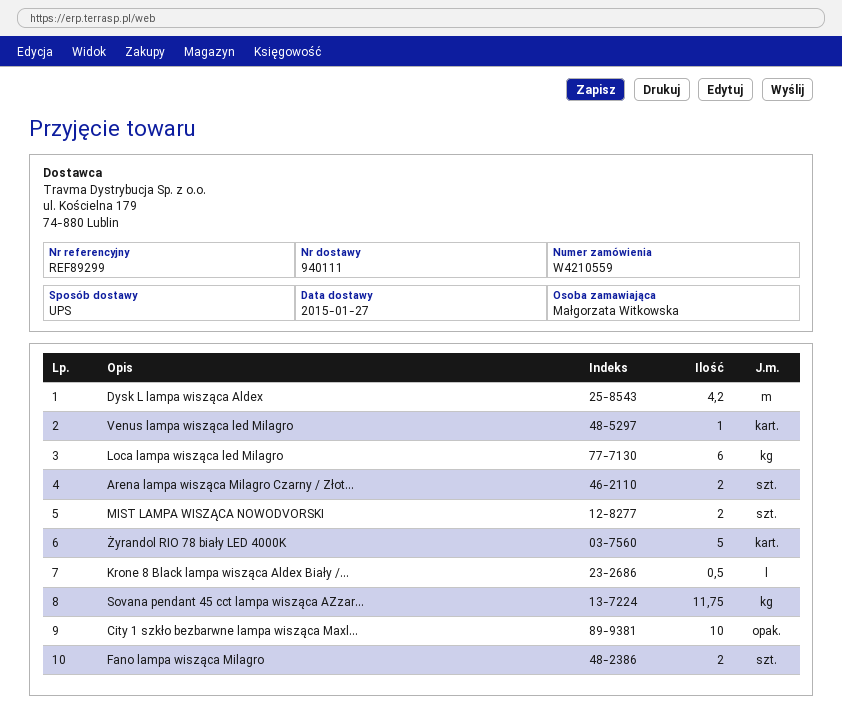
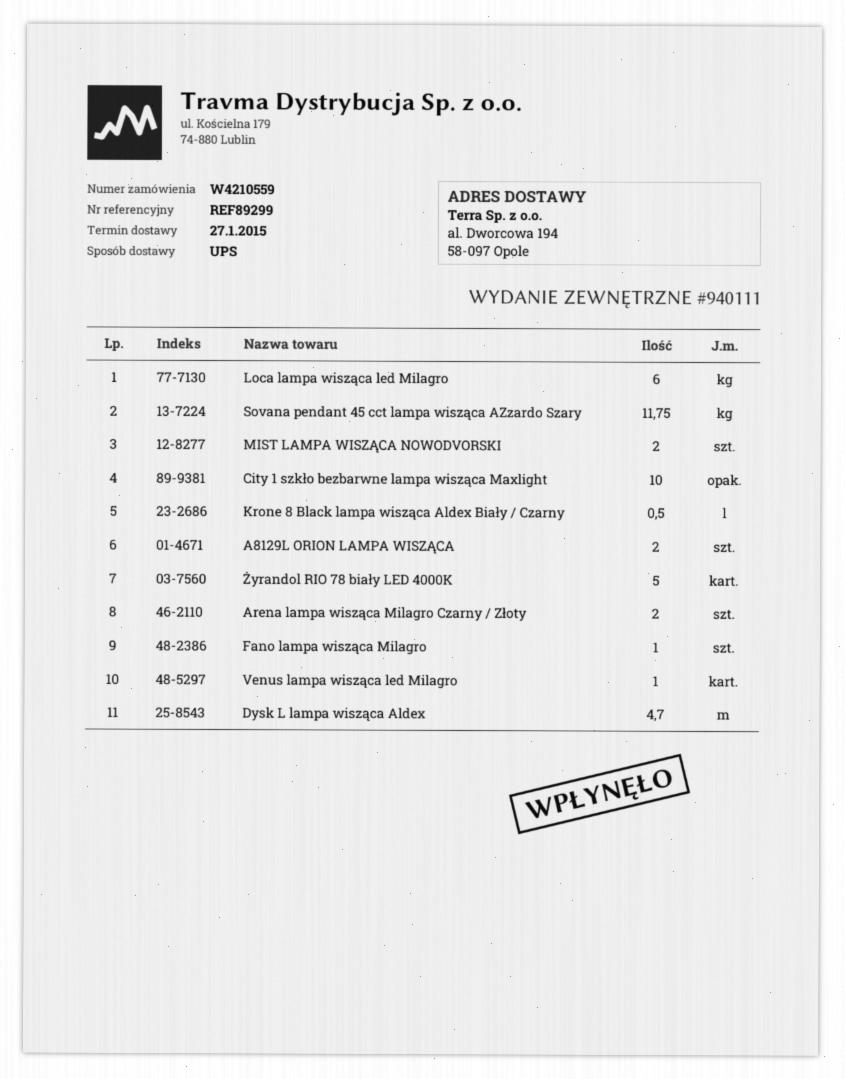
Dysk L lampa wisząca Aldex: 4.2 -> 4.7
Fano lampa wisząca Milagro: 2 -> 1
A8129L ORION LAMPA WISZĄCA: none -> 2

